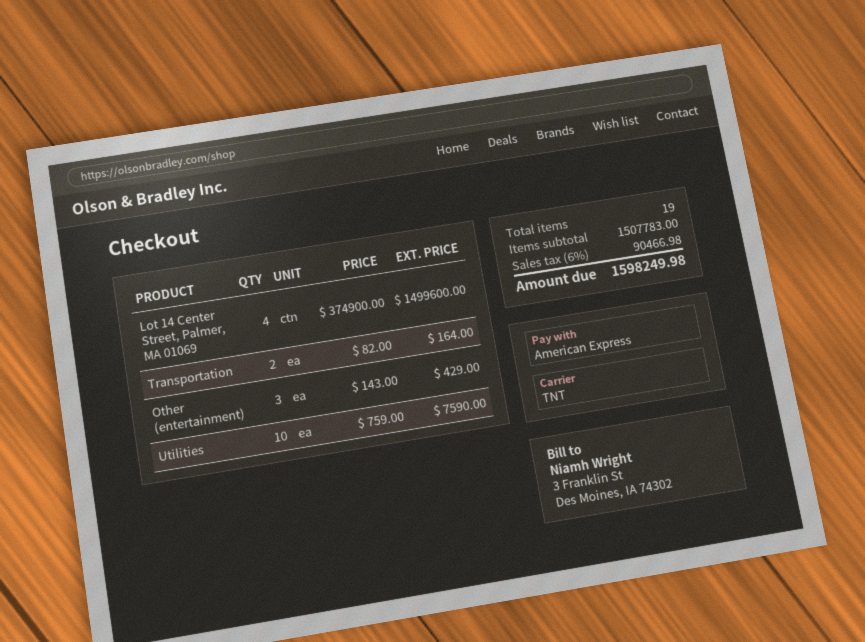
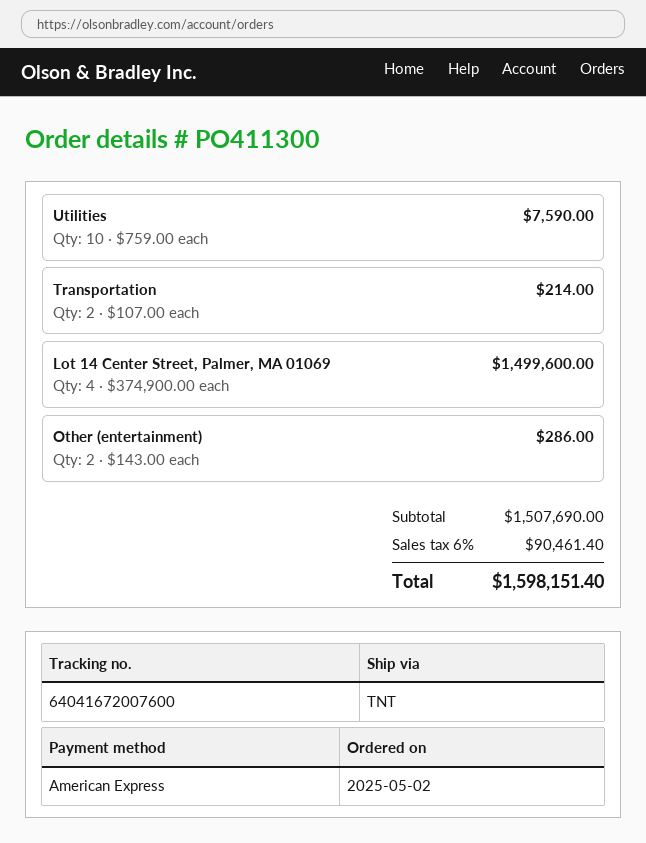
Transportation: 2 x 82.00 = 164.00 -> 2 x 107.00 = 214.00
Other (entertainment): 3 x 143.00 = 429.00 -> 2 x 143.00 = 286.00
subtotal: 1507783.00 -> 1507690.00
tax: 6% = 90466.98 -> 6% = 90461.40
total: 1598249.98 -> 1598151.40

